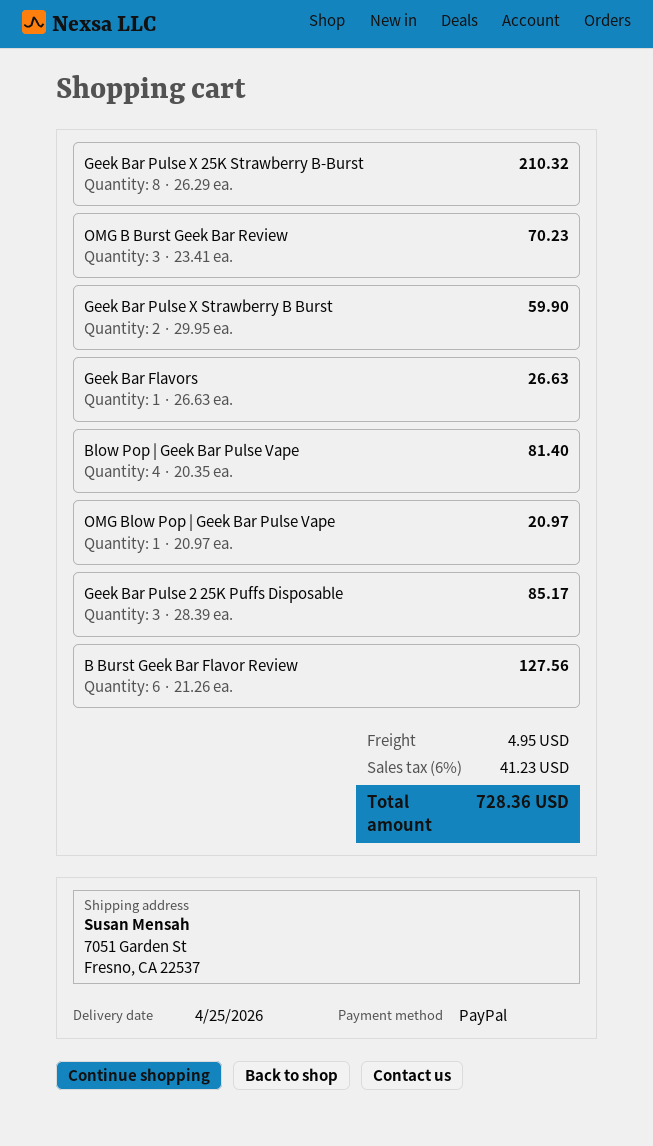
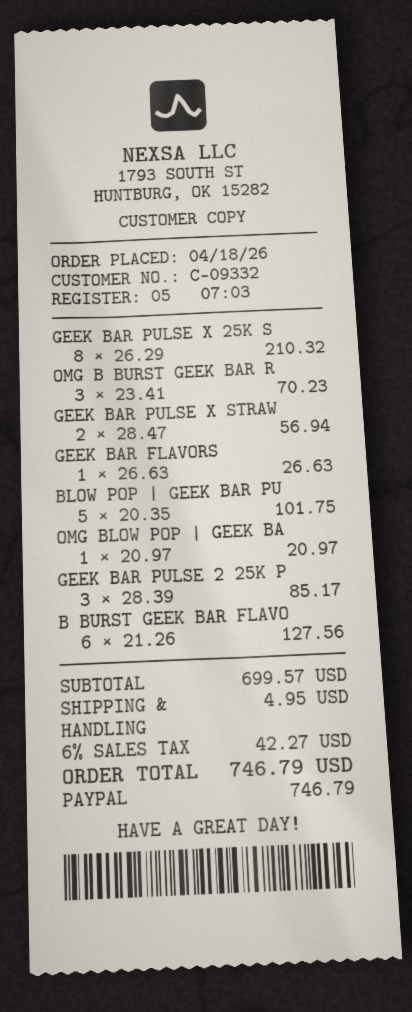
Geek Bar Pulse X Strawberry B Burst: 2 x 29.95 = 59.90 -> 2 x 28.47 = 56.94
Blow Pop | Geek Bar Pulse Vape: 4 x 20.35 = 81.40 -> 5 x 20.35 = 101.75
tax: 6% = 41.23 -> 6% = 42.27
total: 728.36 -> 746.79

